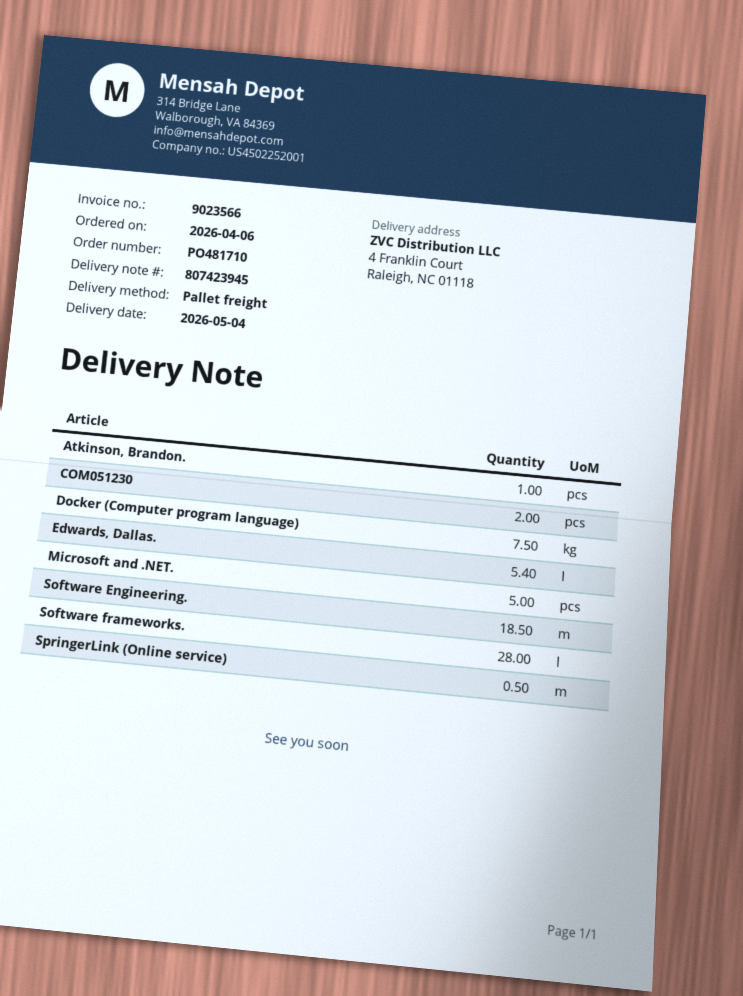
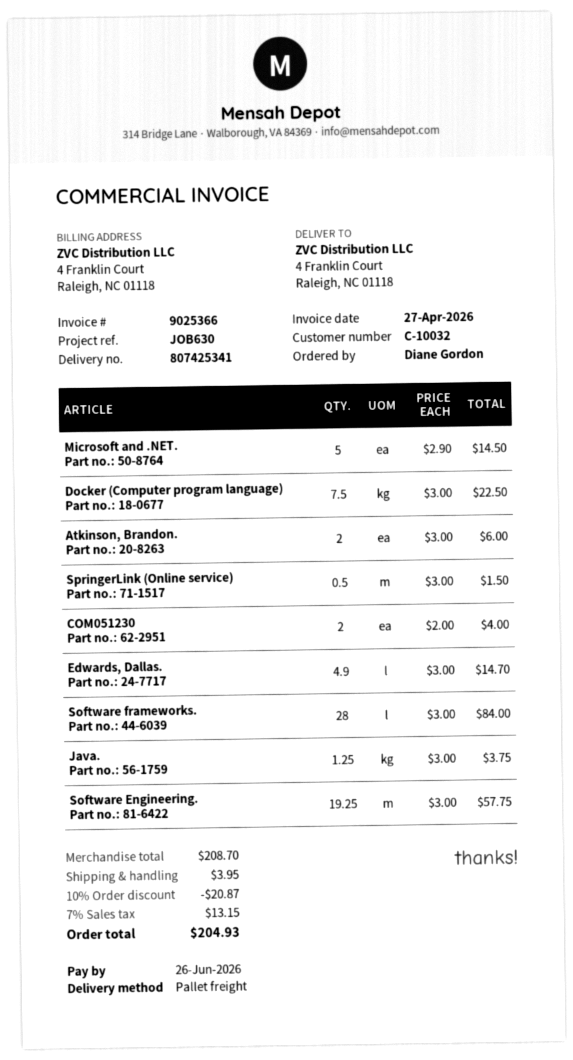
delivery note number: 807423945 -> 807425341
invoice number: 9023566 -> 9025366
Atkinson, Brandon.: 1 -> 2
Edwards, Dallas.: 5.4 -> 4.9
Software Engineering.: 18.5 -> 19.25
Java.: none -> 1.25

